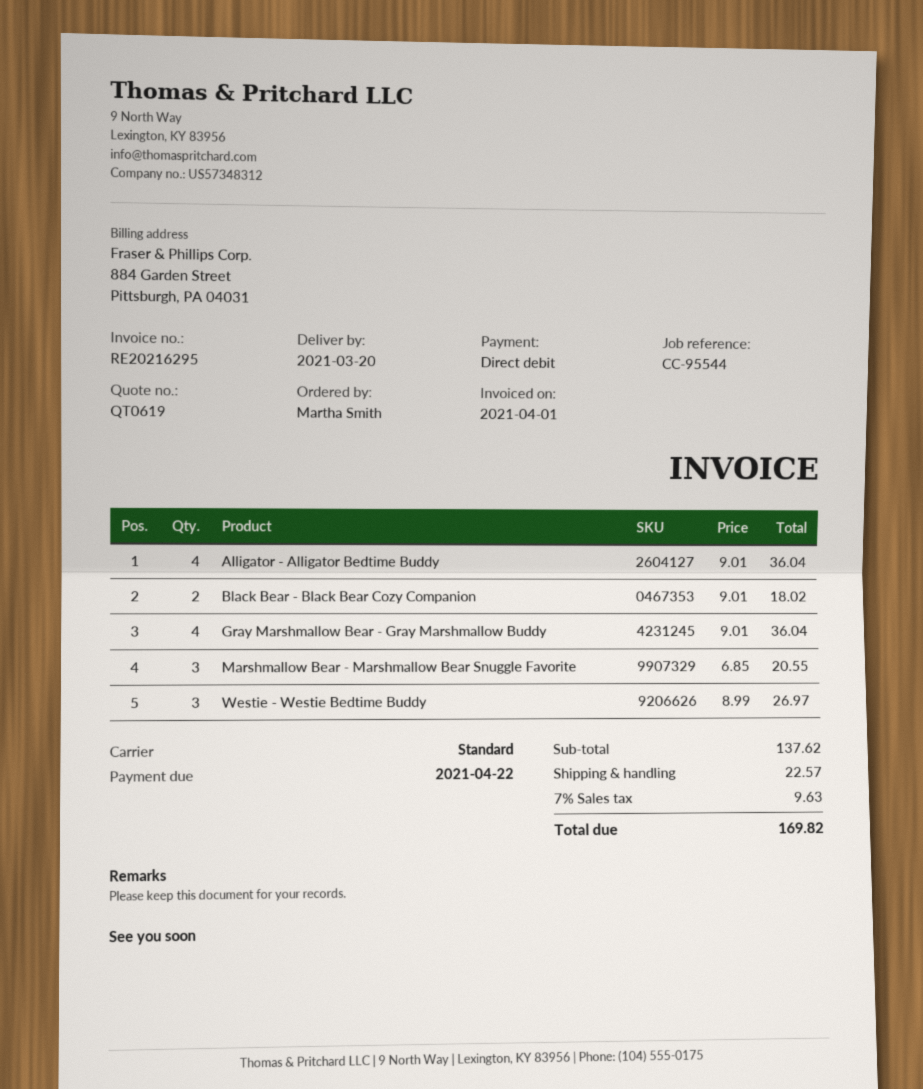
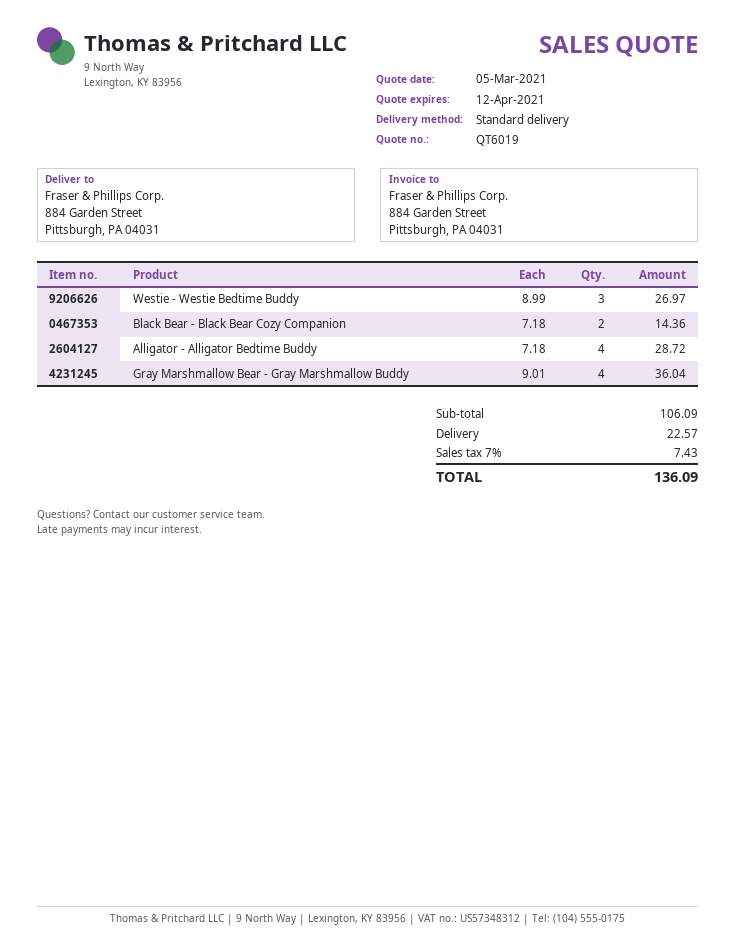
quote number: QT0619 -> QT6019
Alligator - Alligator Bedtime Buddy: 4 x 9.01 = 36.04 -> 4 x 7.18 = 28.72
Black Bear - Black Bear Cozy Companion: 2 x 9.01 = 18.02 -> 2 x 7.18 = 14.36
Marshmallow Bear - Marshmallow Bear Snuggle Favorite: 3 x 6.85 = 20.55 -> none
subtotal: 137.62 -> 106.09
tax: 7% = 9.63 -> 7% = 7.43
total: 169.82 -> 136.09

